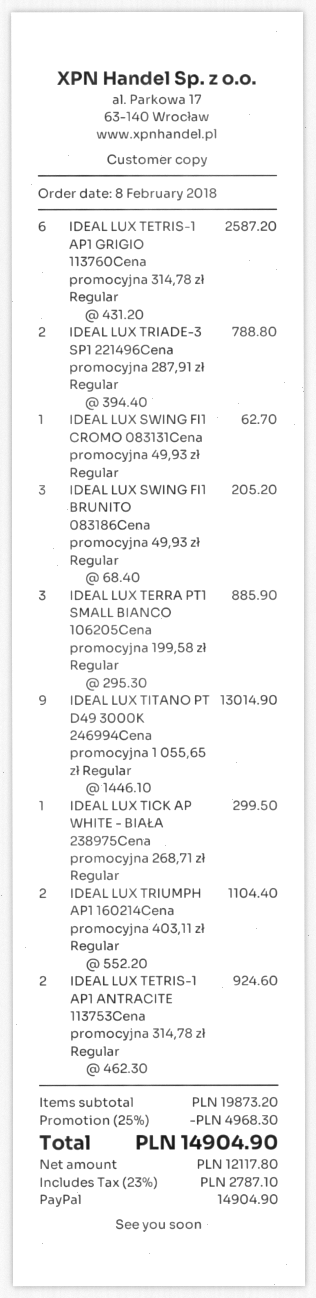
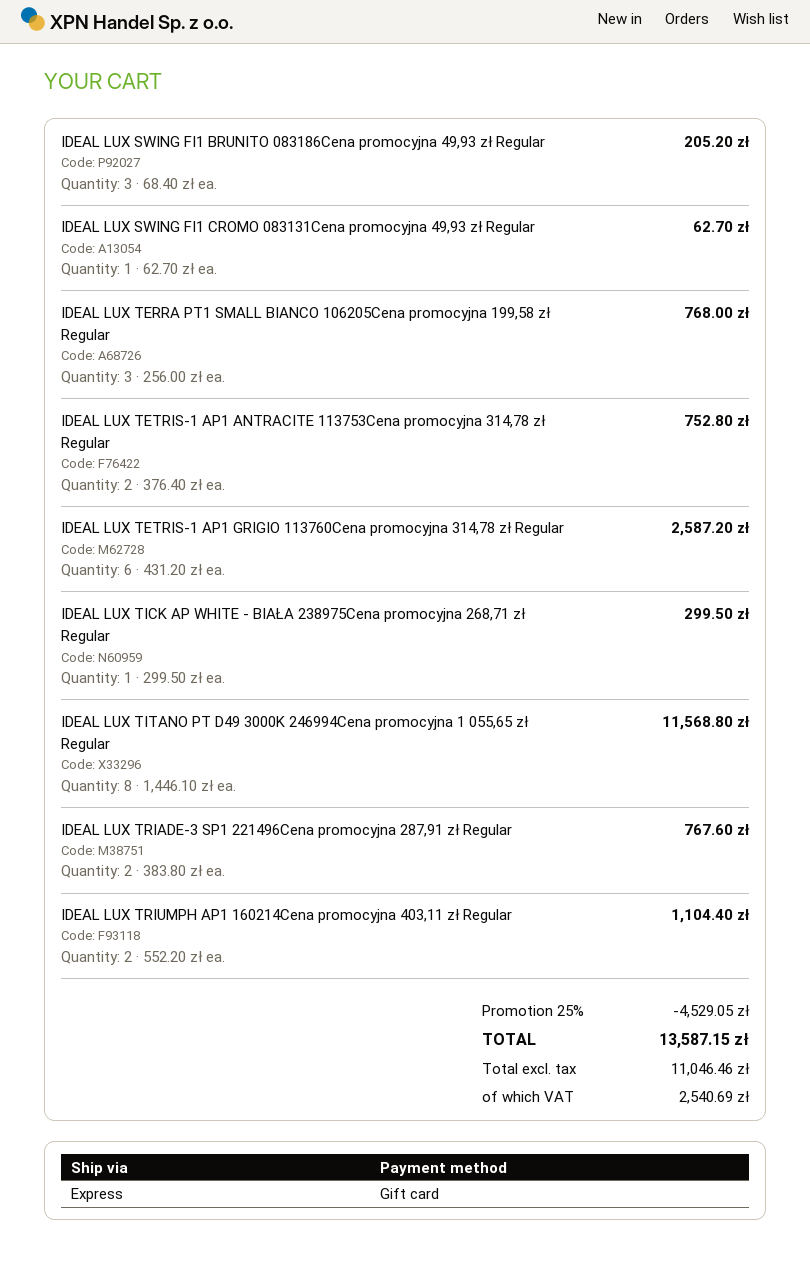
payment method: PayPal -> gift card
IDEAL LUX TRIADE-3 SP1 221496Cena promocyjna 287,91 zł Regular: 2 x 394.40 = 788.80 -> 2 x 383.80 = 767.60
IDEAL LUX TERRA PT1 SMALL BIANCO 106205Cena promocyjna 199,58 zł Regular: 3 x 295.30 = 885.90 -> 3 x 256.00 = 768.00
IDEAL LUX TITANO PT D49 3000K 246994Cena promocyjna 1 055,65 zł Regular: 9 x 1446.10 = 13014.90 -> 8 x 1446.10 = 11568.80
IDEAL LUX TETRIS-1 AP1 ANTRACITE 113753Cena promocyjna 314,78 zł Regular: 2 x 462.30 = 924.60 -> 2 x 376.40 = 752.80
discount: 25% = 4968.30 -> 25% = 4529.05
net: 12117.80 -> 11046.46
tax: 2787.10 -> 2540.69
total: 14904.90 -> 13587.15

